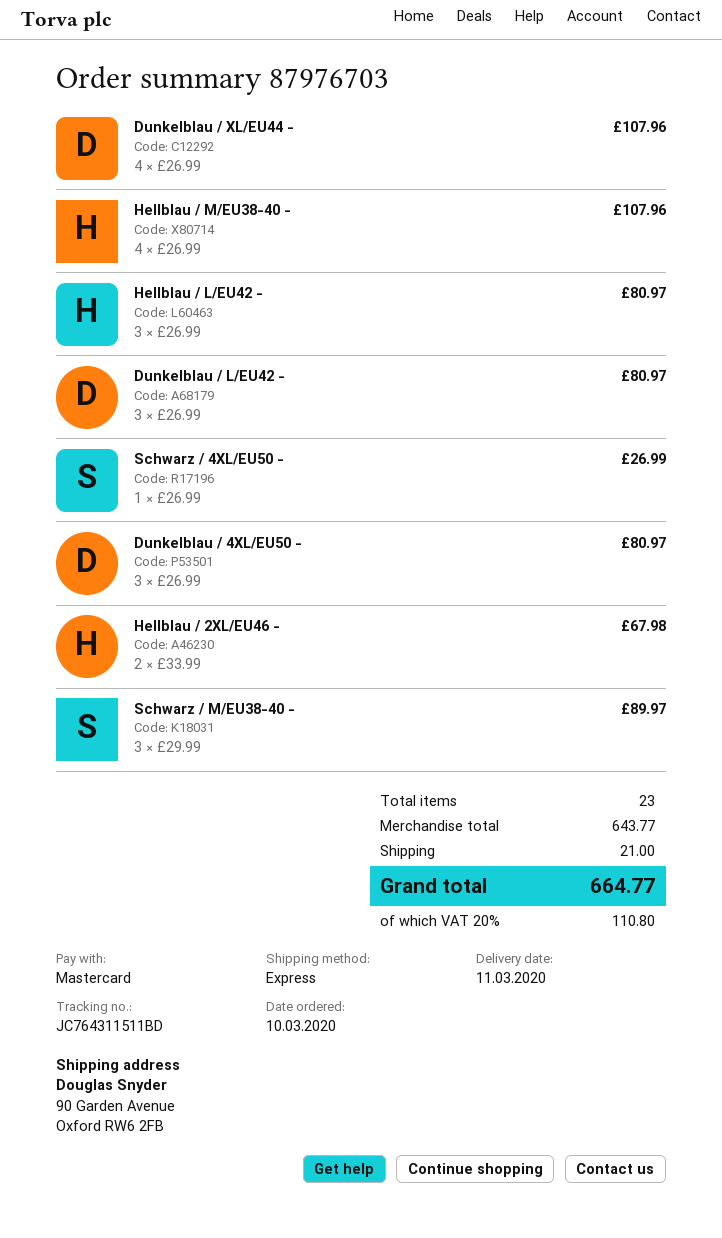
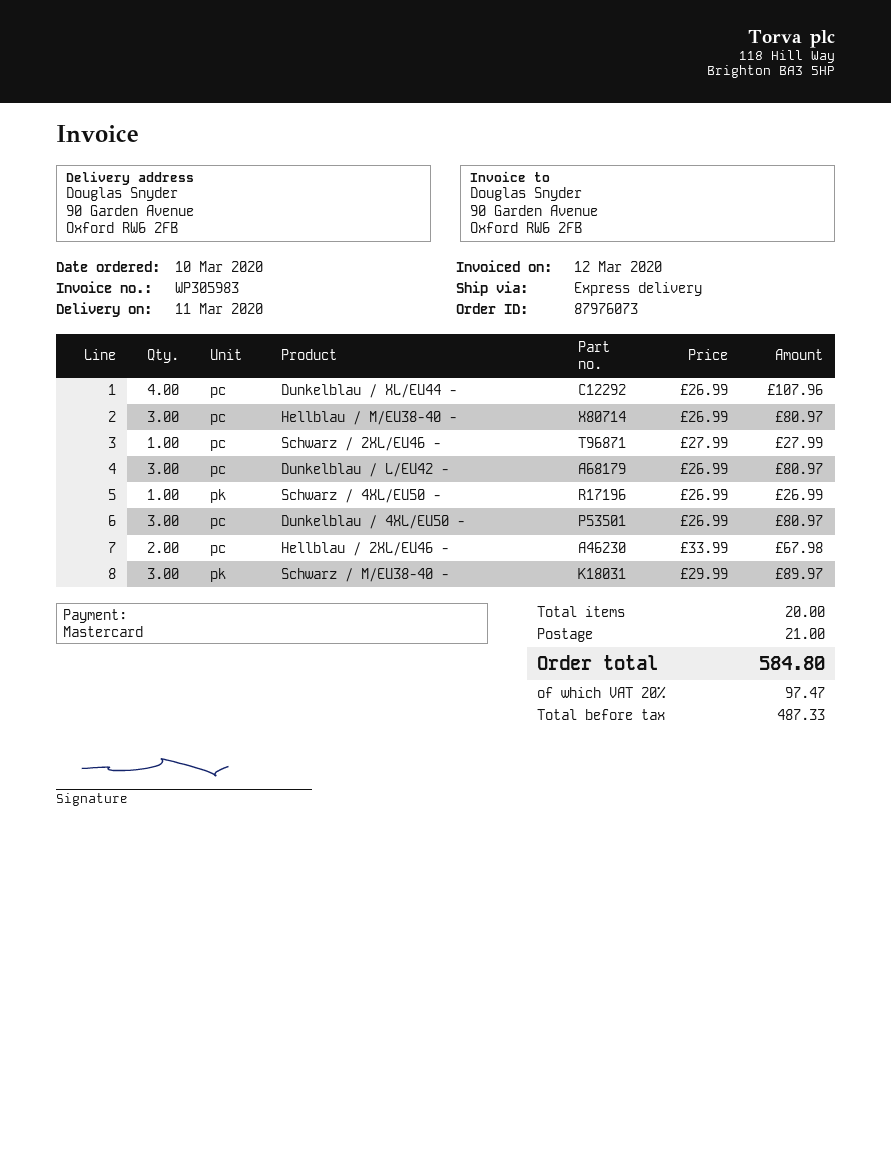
order number: 87976703 -> 87976073
Hellblau / M/EU38-40 -: 4 x 26.99 = 107.96 -> 3 x 26.99 = 80.97
Hellblau / L/EU42 -: 3 x 26.99 = 80.97 -> none
Schwarz / 2XL/EU46 -: none -> 1 x 27.99 = 27.99
total quantity: 23 -> 20
tax: 20% = 110.80 -> 20% = 97.47
total: 664.77 -> 584.80

